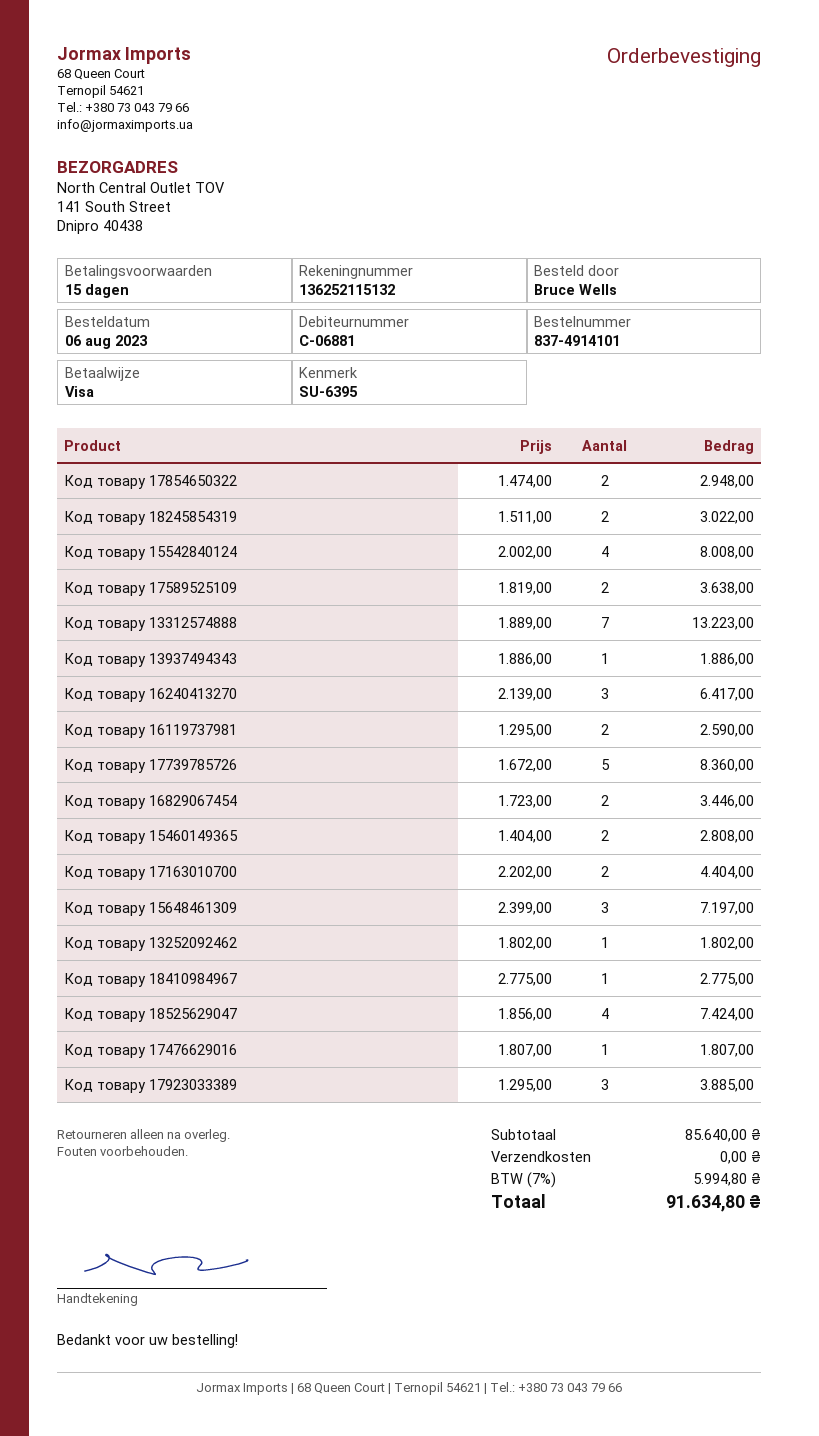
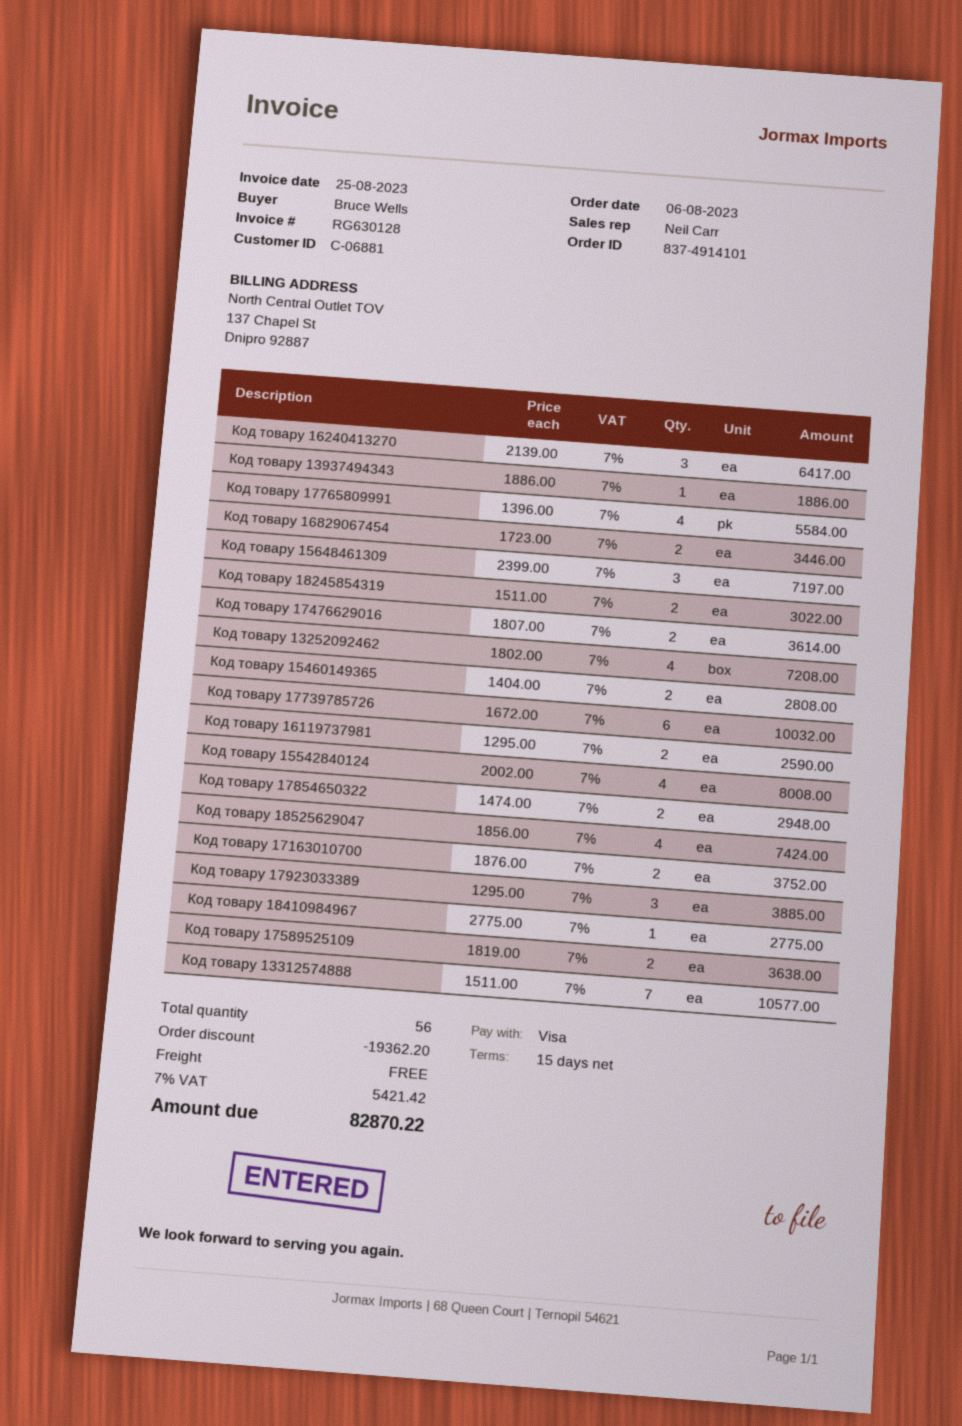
Код товару 13312574888: 7 x 1889.00 = 13223.00 -> 7 x 1511.00 = 10577.00
Код товару 17739785726: 5 x 1672.00 = 8360.00 -> 6 x 1672.00 = 10032.00
Код товару 17163010700: 2 x 2202.00 = 4404.00 -> 2 x 1876.00 = 3752.00
Код товару 13252092462: 1 x 1802.00 = 1802.00 -> 4 x 1802.00 = 7208.00
Код товару 17476629016: 1 x 1807.00 = 1807.00 -> 2 x 1807.00 = 3614.00
Код товару 17765809991: none -> 4 x 1396.00 = 5584.00
discount: none -> 19362.20
tax: 7% = 5994.80 -> 7% = 5421.42
total: 91634.80 -> 82870.22

